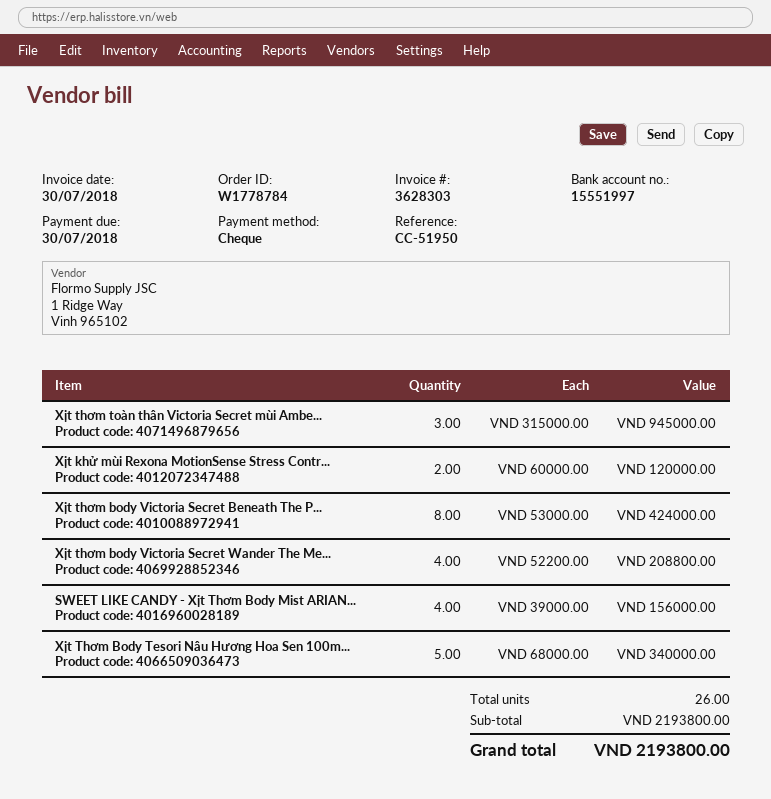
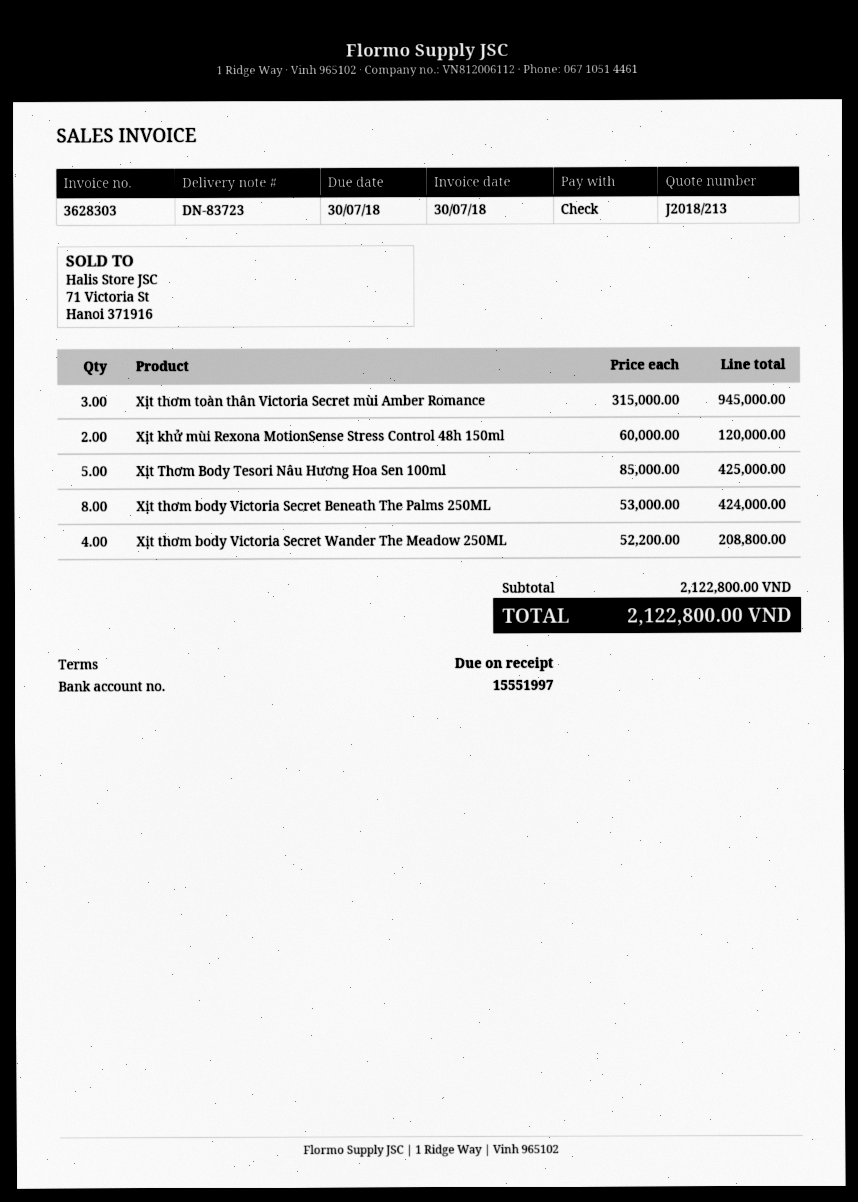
SWEET LIKE CANDY - Xịt Thơm Body Mist ARIAN...: 4 x 39000.00 = 156000.00 -> none
Xịt Thơm Body Tesori Nâu Hương Hoa Sen 100m...: 5 x 68000.00 = 340000.00 -> 5 x 85000.00 = 425000.00
subtotal: 2193800.00 -> 2122800.00
total: 2193800.00 -> 2122800.00

